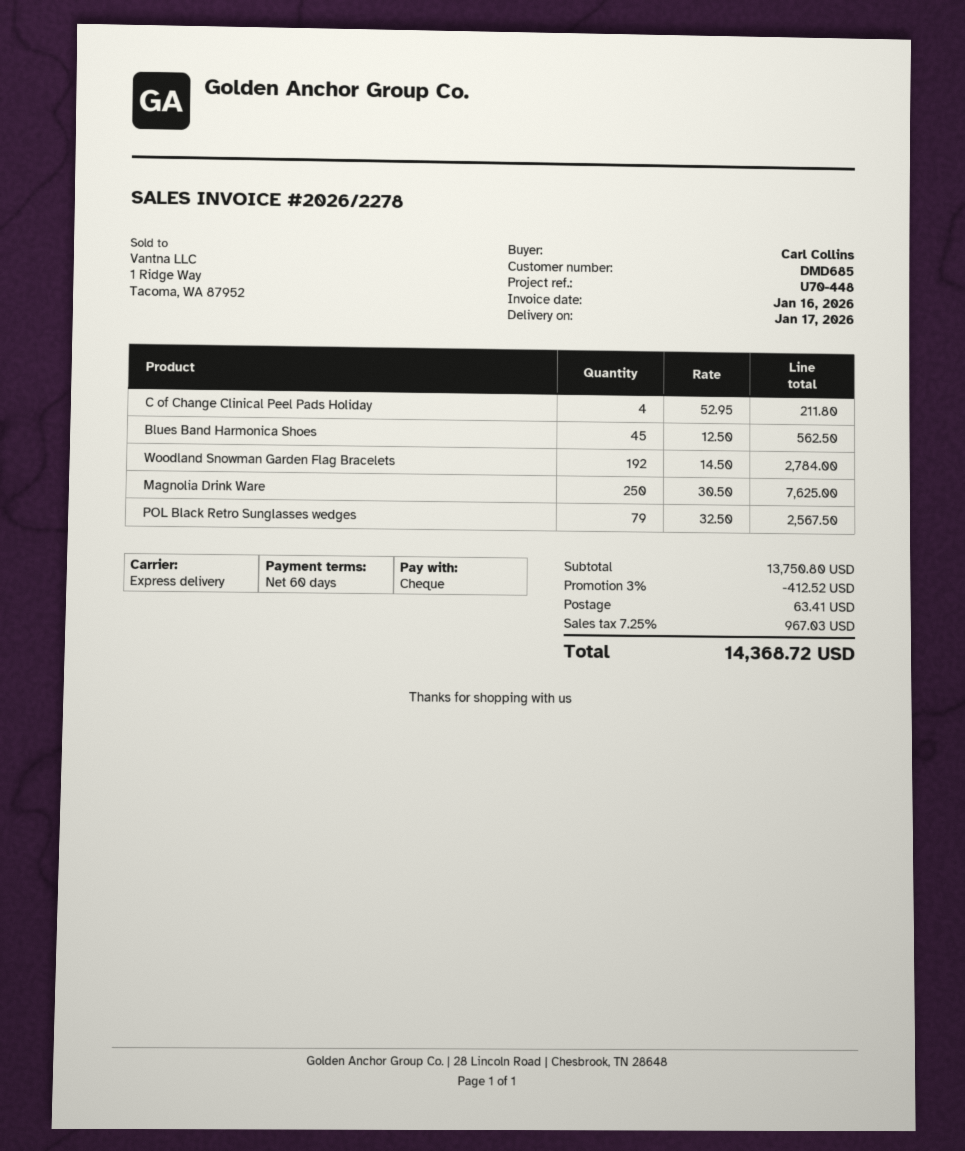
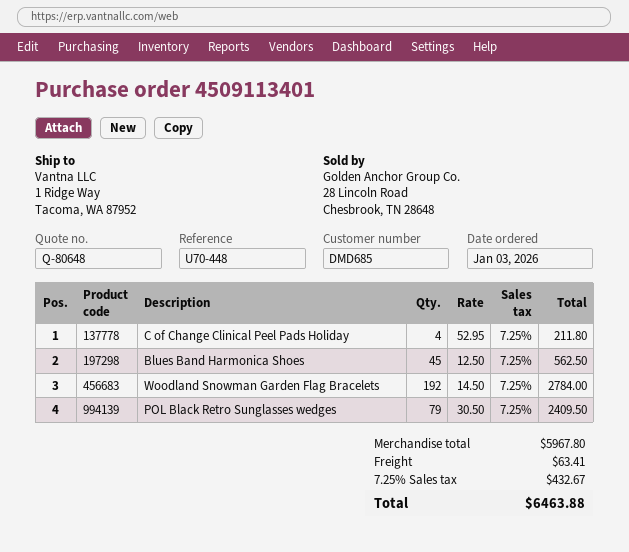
Magnolia Drink Ware: 250 x 30.50 = 7625.00 -> none
POL Black Retro Sunglasses wedges: 79 x 32.50 = 2567.50 -> 79 x 30.50 = 2409.50
subtotal: 13750.80 -> 5967.80
discount: 3% = 412.52 -> none
tax: 7.25% = 967.03 -> 7.25% = 432.67
total: 14368.72 -> 6463.88

